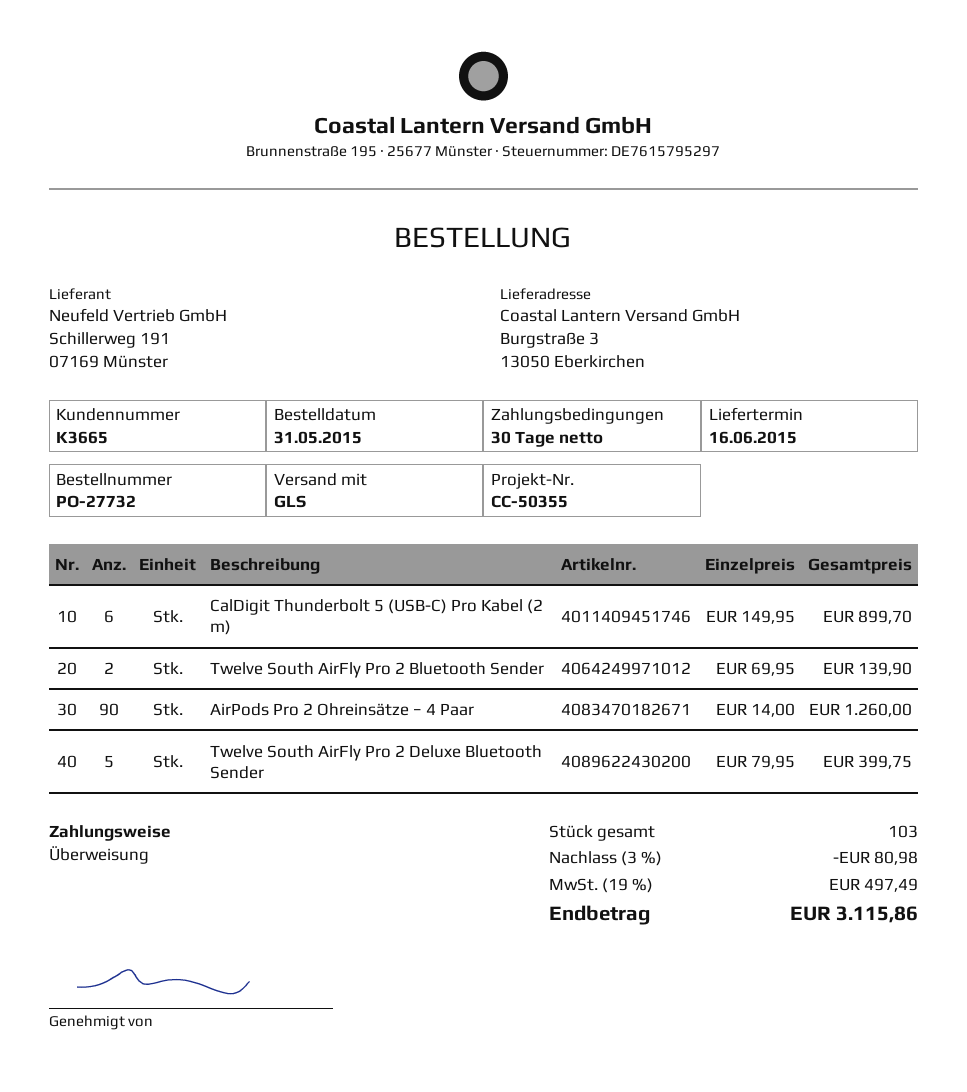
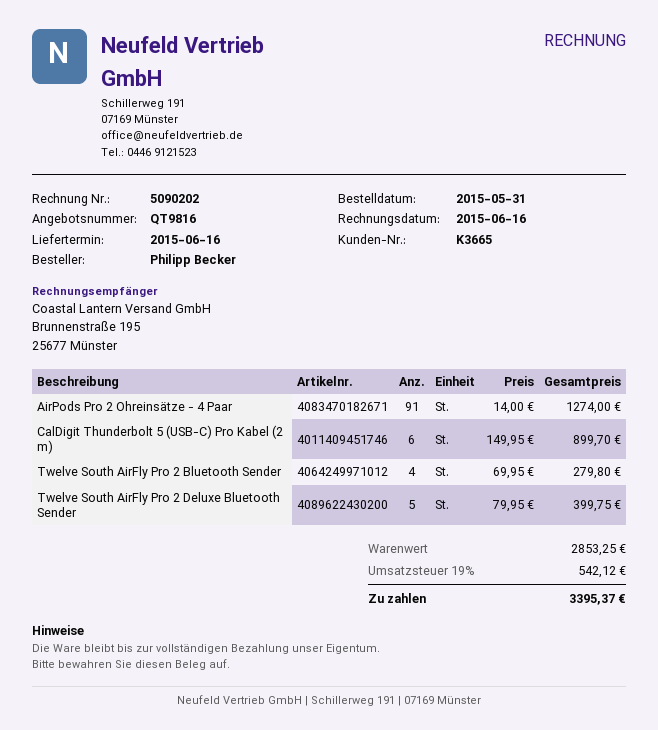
Twelve South AirFly Pro 2 Bluetooth Sender: 2 x 69.95 = 139.90 -> 4 x 69.95 = 279.80
AirPods Pro 2 Ohreinsätze − 4 Paar: 90 x 14.00 = 1260.00 -> 91 x 14.00 = 1274.00
discount: 3% = 80.98 -> none
tax: 19% = 497.49 -> 19% = 542.12
total: 3115.86 -> 3395.37

